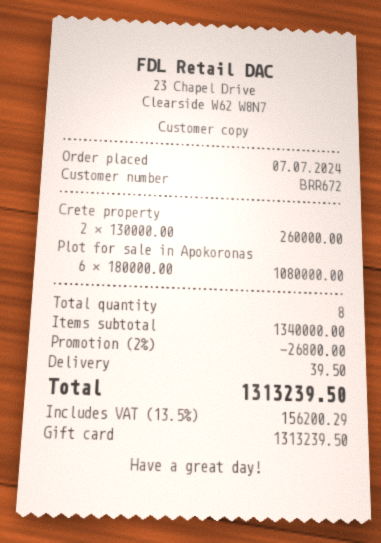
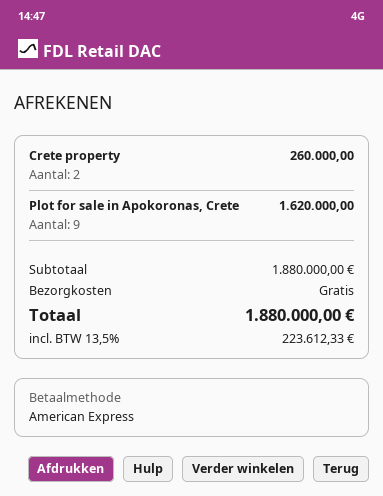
payment method: gift card -> American Express
Plot for sale in Apokoronas: 6 for 1080000.00 -> 9 for 1620000.00
subtotal: 1340000.00 -> 1880000.00
discount: 2% = 26800.00 -> none
shipping: 39.50 -> 0.00
tax: 13.5% = 156200.29 -> 13.5% = 223612.33
total: 1313239.50 -> 1880000.00

